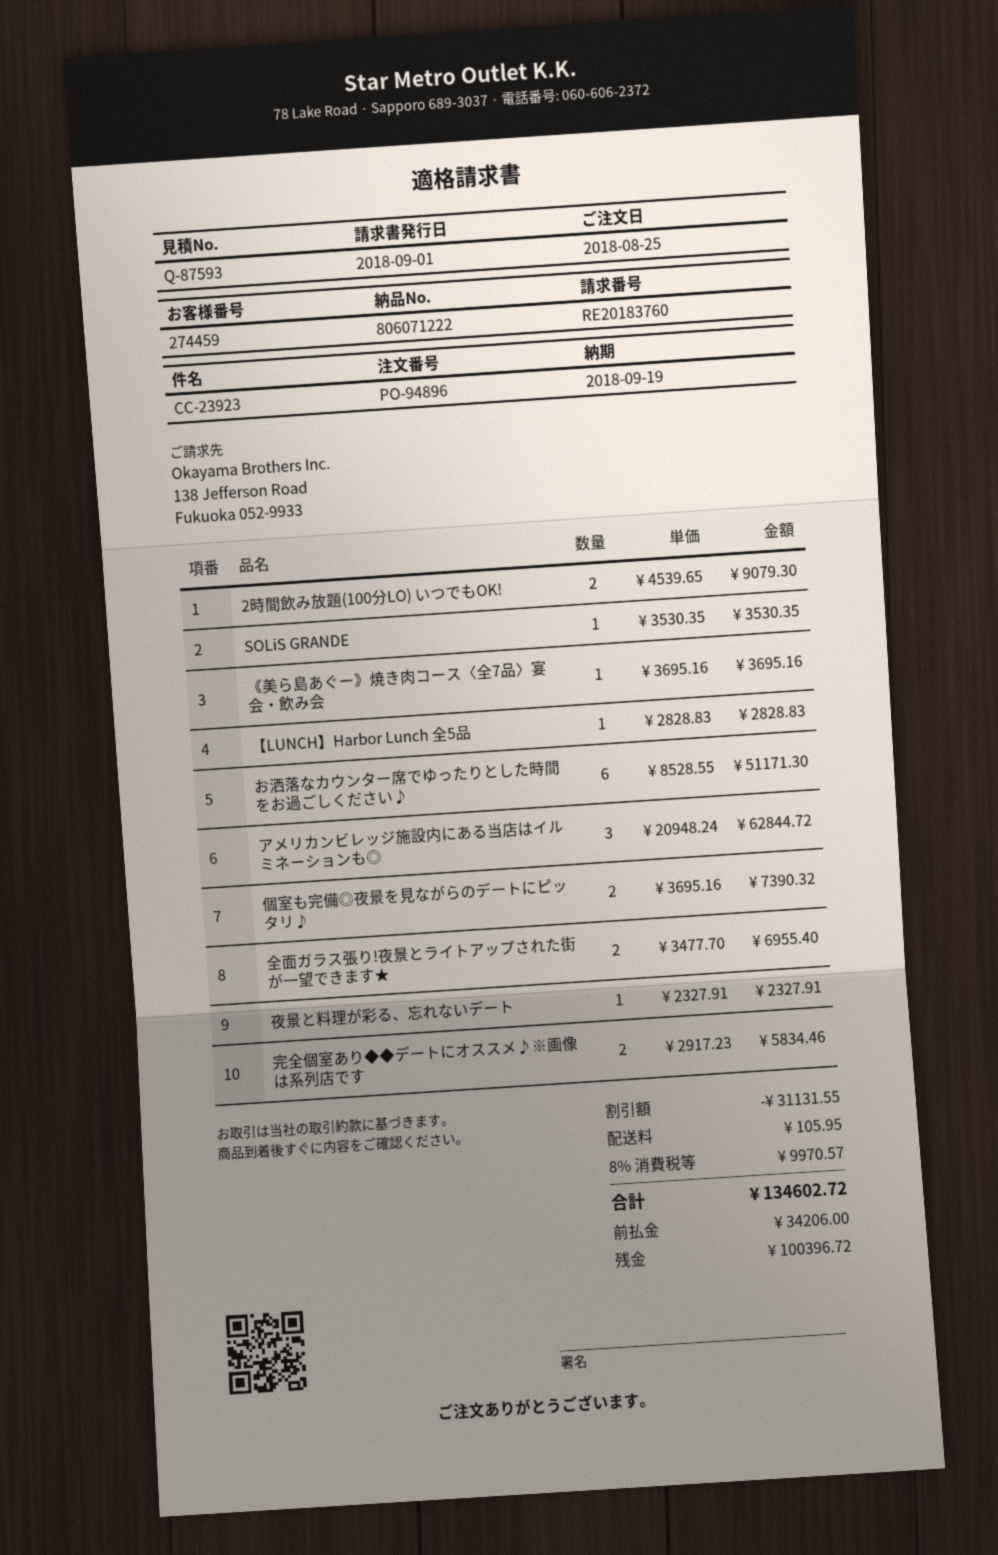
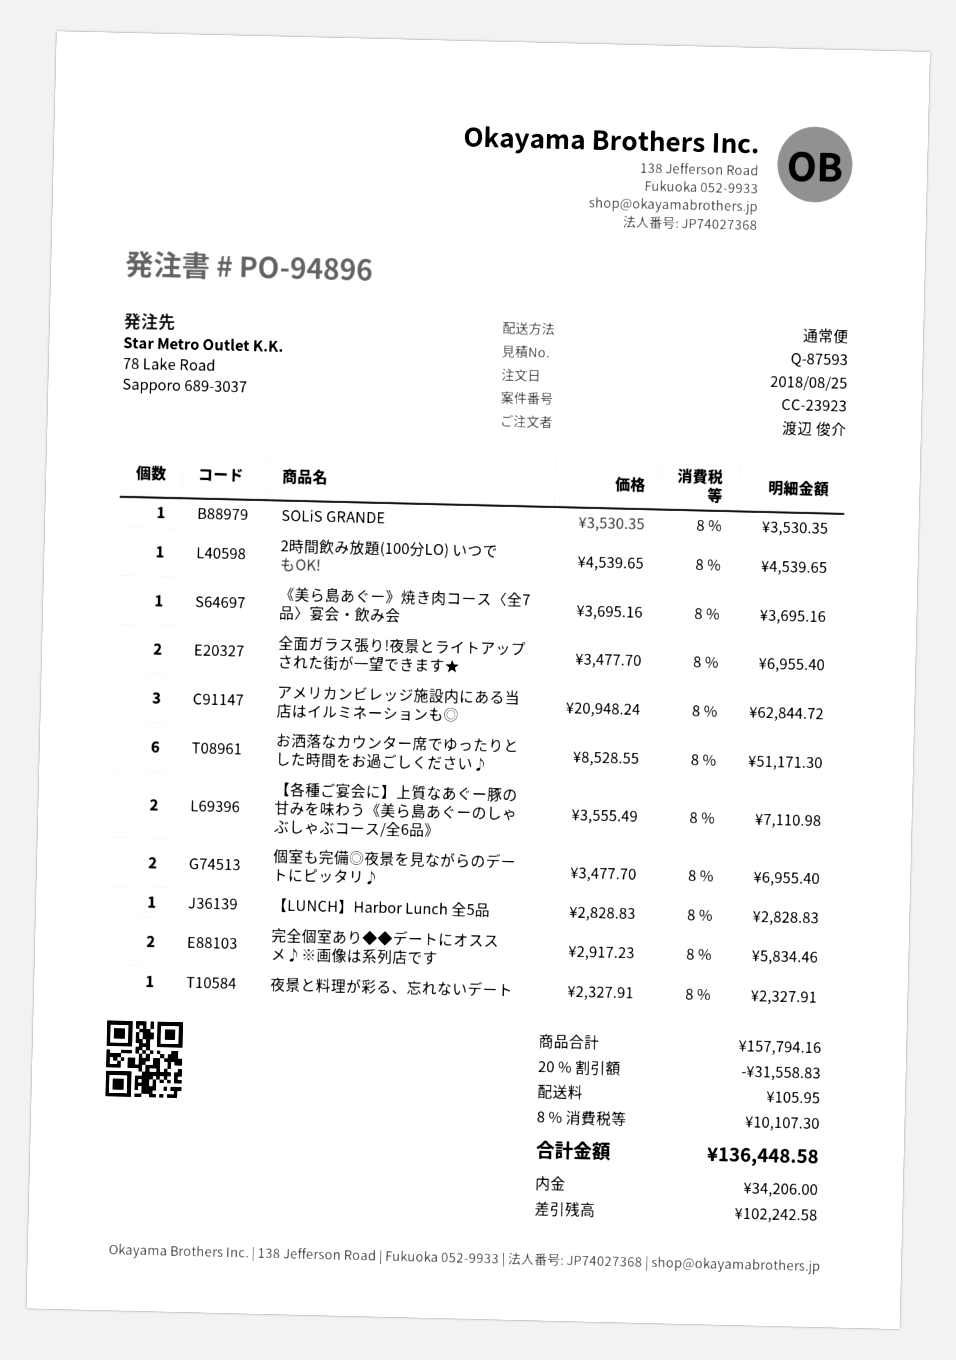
2時間飲み放題(100分LO) いつでもOK!: 2 x 4539.65 = 9079.30 -> 1 x 4539.65 = 4539.65
個室も完備◎夜景を見ながらのデートにピッタリ♪: 2 x 3695.16 = 7390.32 -> 2 x 3477.70 = 6955.40
【各種ご宴会に】上質なあぐー豚の甘みを味わう《美ら島あぐーのしゃぶしゃぶコース/全6品》: none -> 2 x 3555.49 = 7110.98
discount: 31131.55 -> 31558.83
tax: 8% = 9970.57 -> 8% = 10107.30
total: 134602.72 -> 136448.58
balance: 100396.72 -> 102242.58

